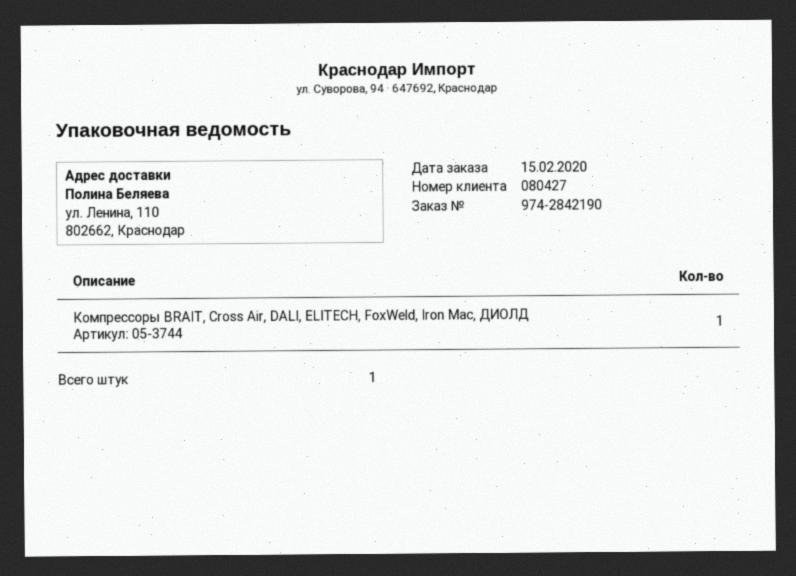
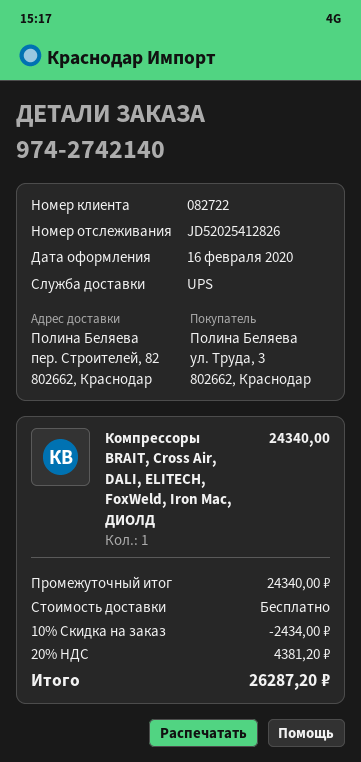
order number: 974-2842190 -> 974-2742140
order date: 2020-02-15 -> 2020-02-16
customer number: 080427 -> 082722
ship to: ул. Ленина, 110, 802662, Краснодар -> пер. Строителей, 82, 802662, Краснодар

